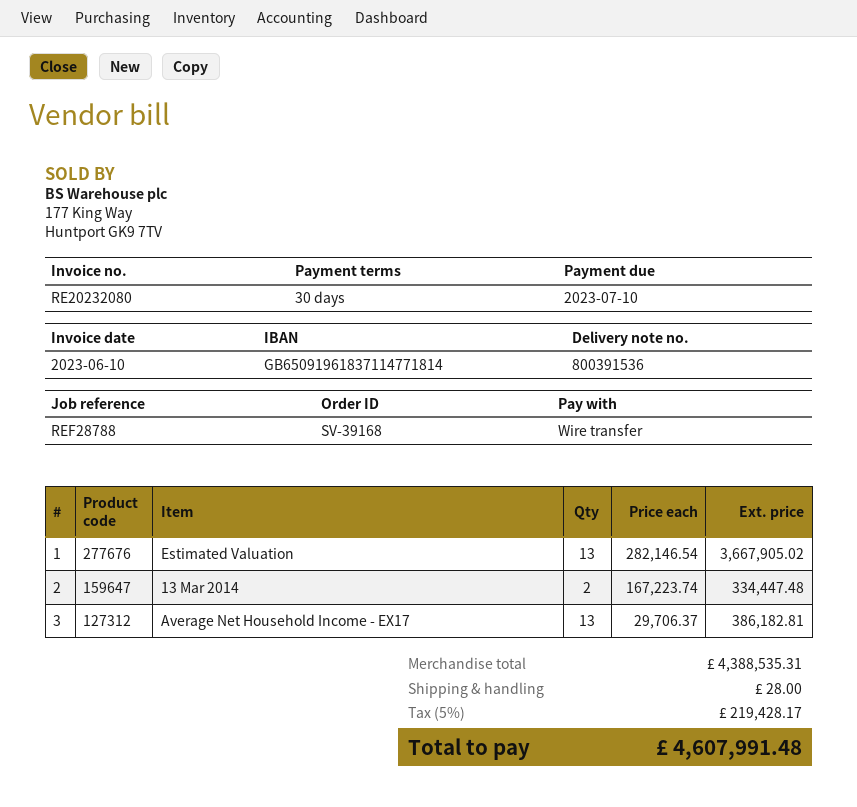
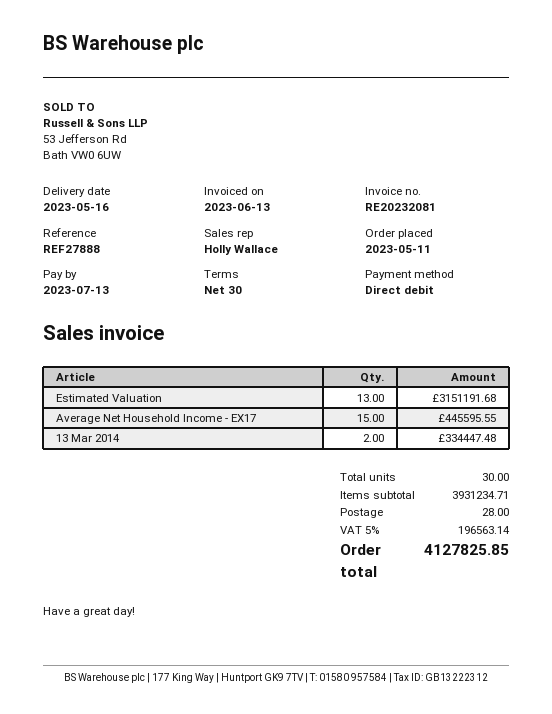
invoice number: RE20232080 -> RE20232081
invoice date: 2023-06-10 -> 2023-06-13
due date: 2023-07-10 -> 2023-07-13
reference: REF28788 -> REF27888
payment method: bank transfer -> direct debit
Estimated Valuation: 13 for 3667905.02 -> 13 for 3151191.68
Average Net Household Income - EX17: 13 for 386182.81 -> 15 for 445595.55
subtotal: 4388535.31 -> 3931234.71
tax: 5% = 219428.17 -> 5% = 196563.14
total: 4607991.48 -> 4127825.85

